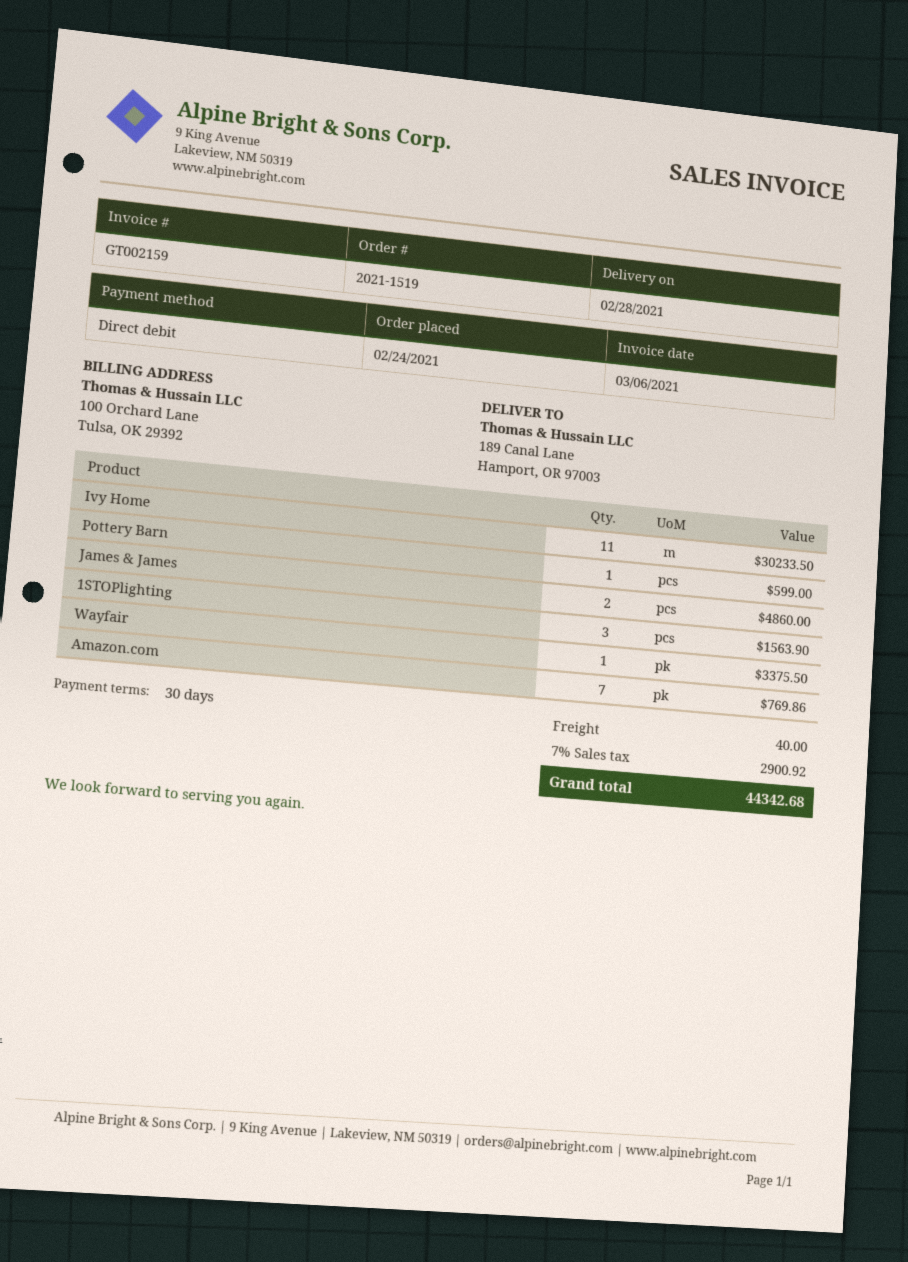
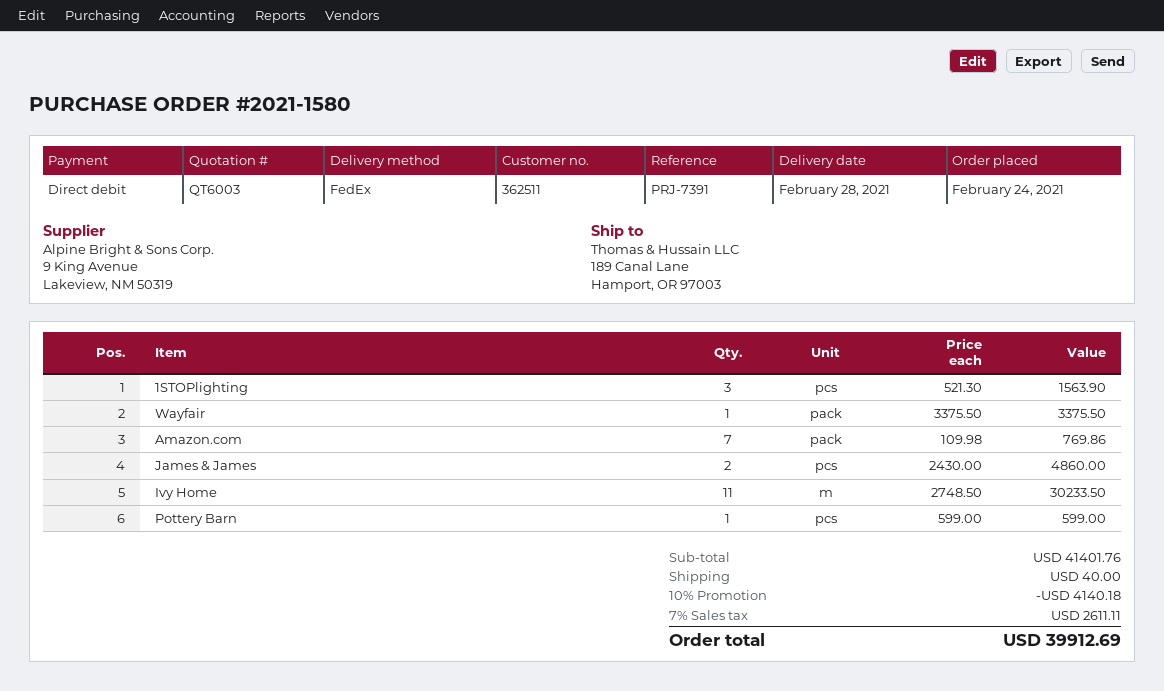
order number: 2021-1519 -> 2021-1580
discount: none -> 10% = 4140.18
tax: 7% = 2900.92 -> 7% = 2611.11
total: 44342.68 -> 39912.69

